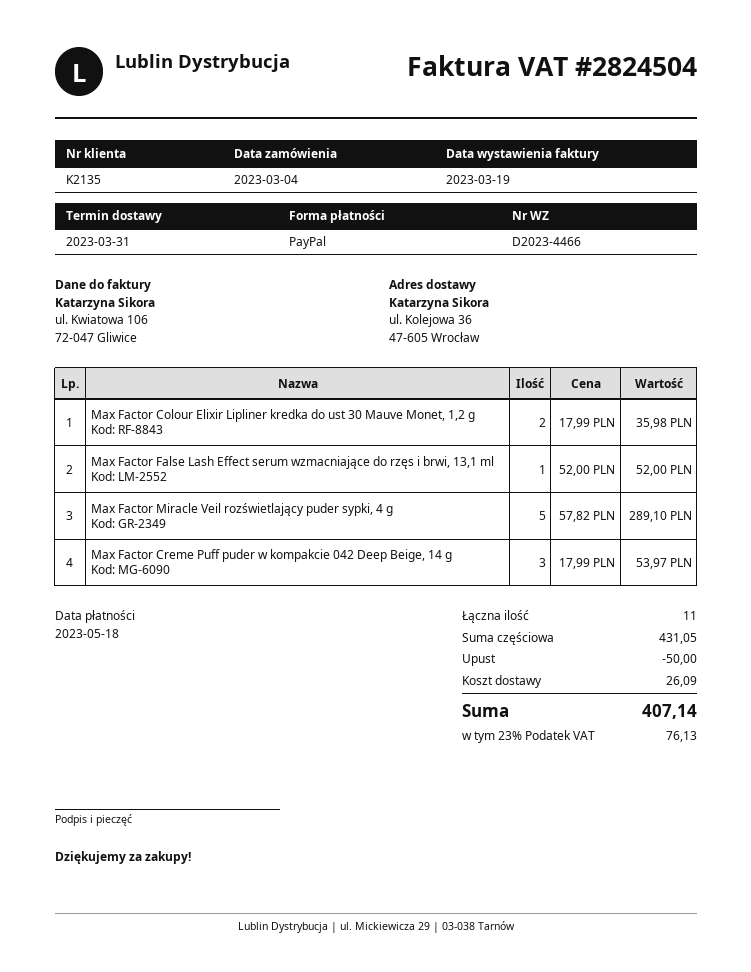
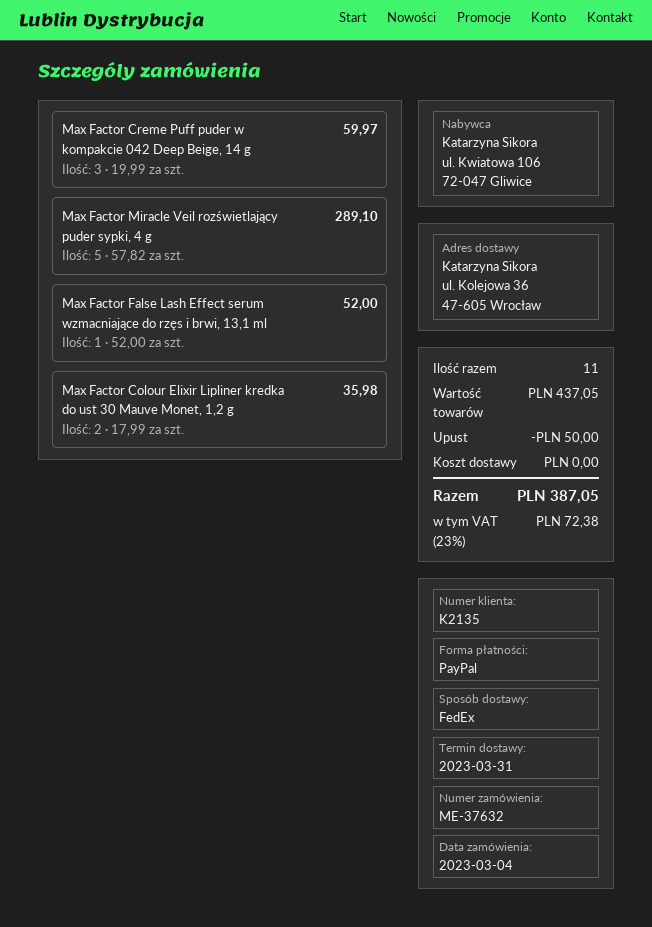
Max Factor Creme Puff puder w kompakcie 042 Deep Beige, 14 g: 3 x 17.99 = 53.97 -> 3 x 19.99 = 59.97
subtotal: 431.05 -> 437.05
shipping: 26.09 -> 0.00
tax: 23% = 76.13 -> 23% = 72.38
total: 407.14 -> 387.05

